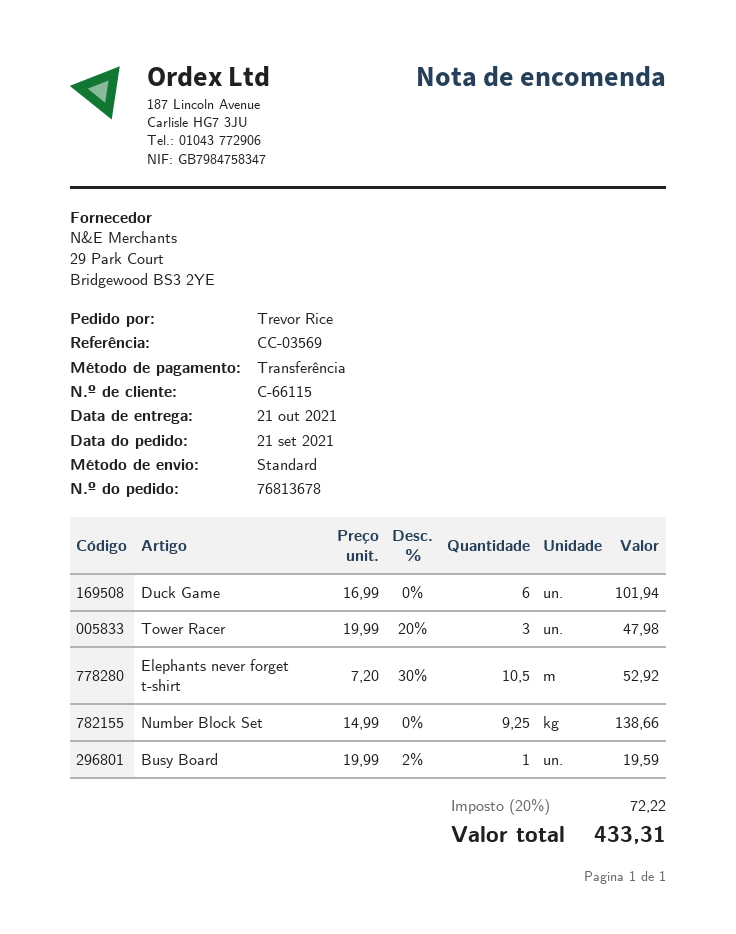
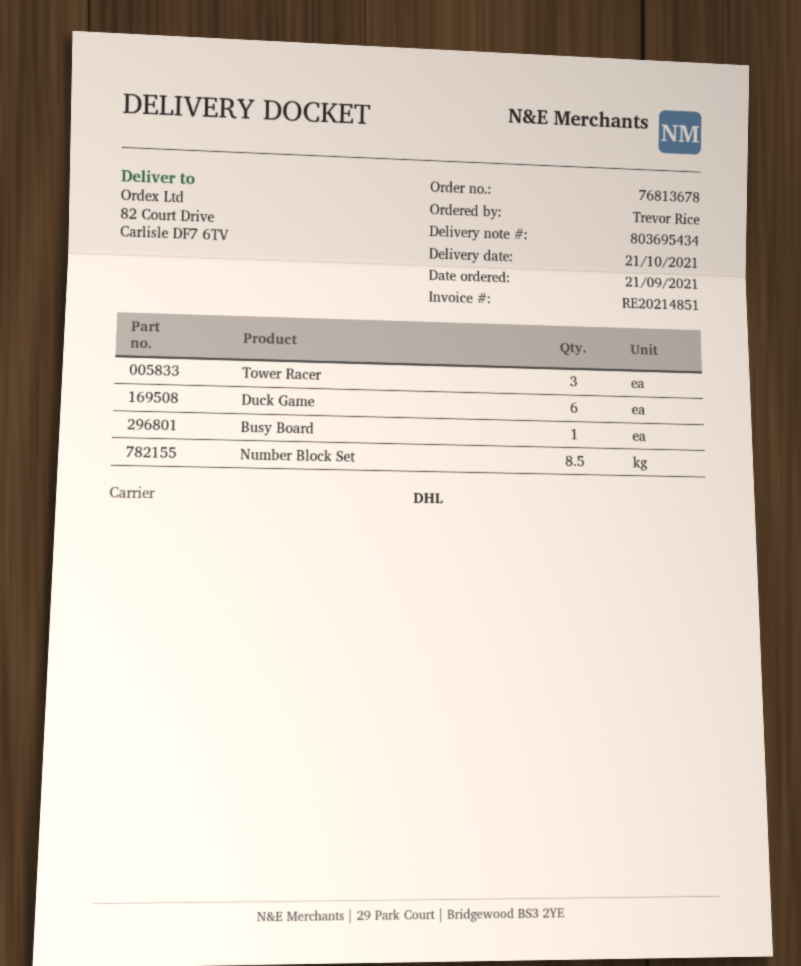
shipping method: standard -> DHL
Elephants never forget t-shirt: 10.5 -> none
Number Block Set: 9.25 -> 8.5

